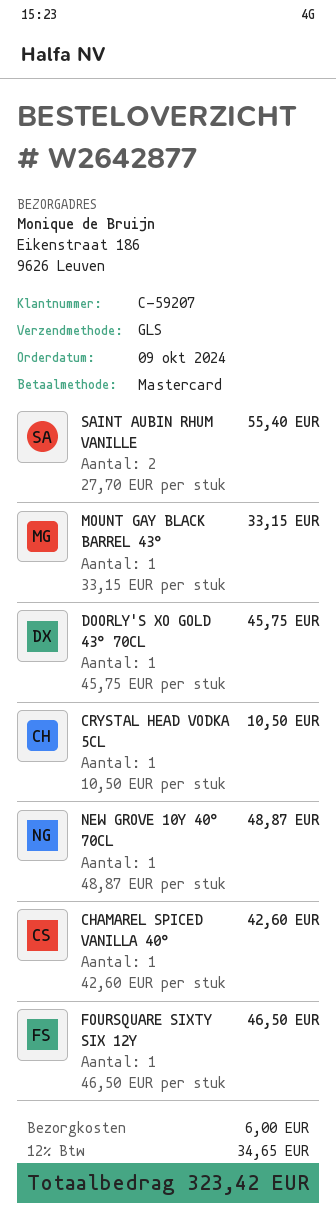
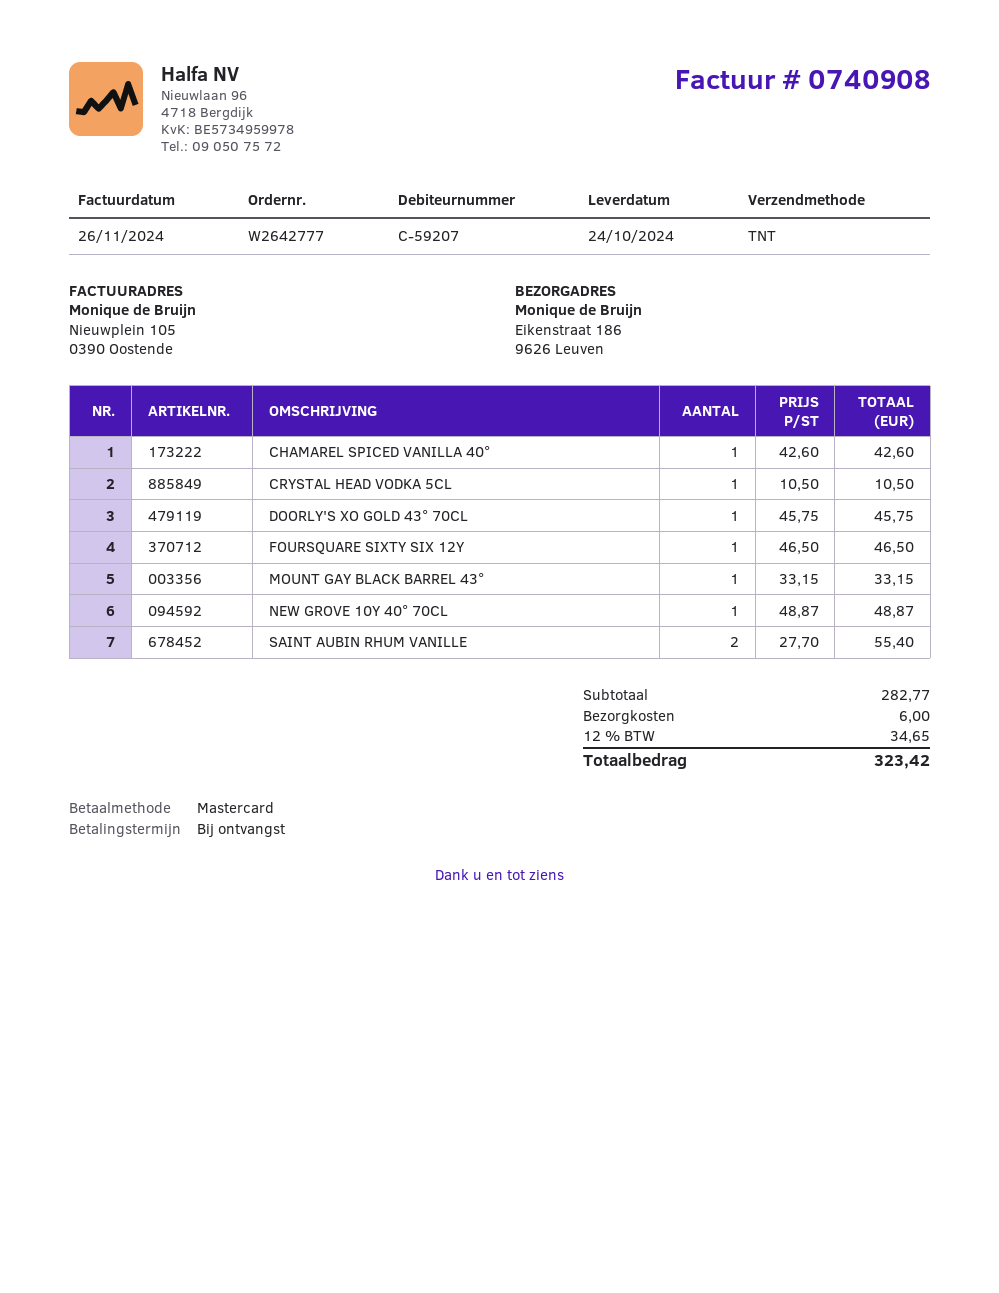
order number: W2642877 -> W2642777
shipping method: GLS -> TNT

